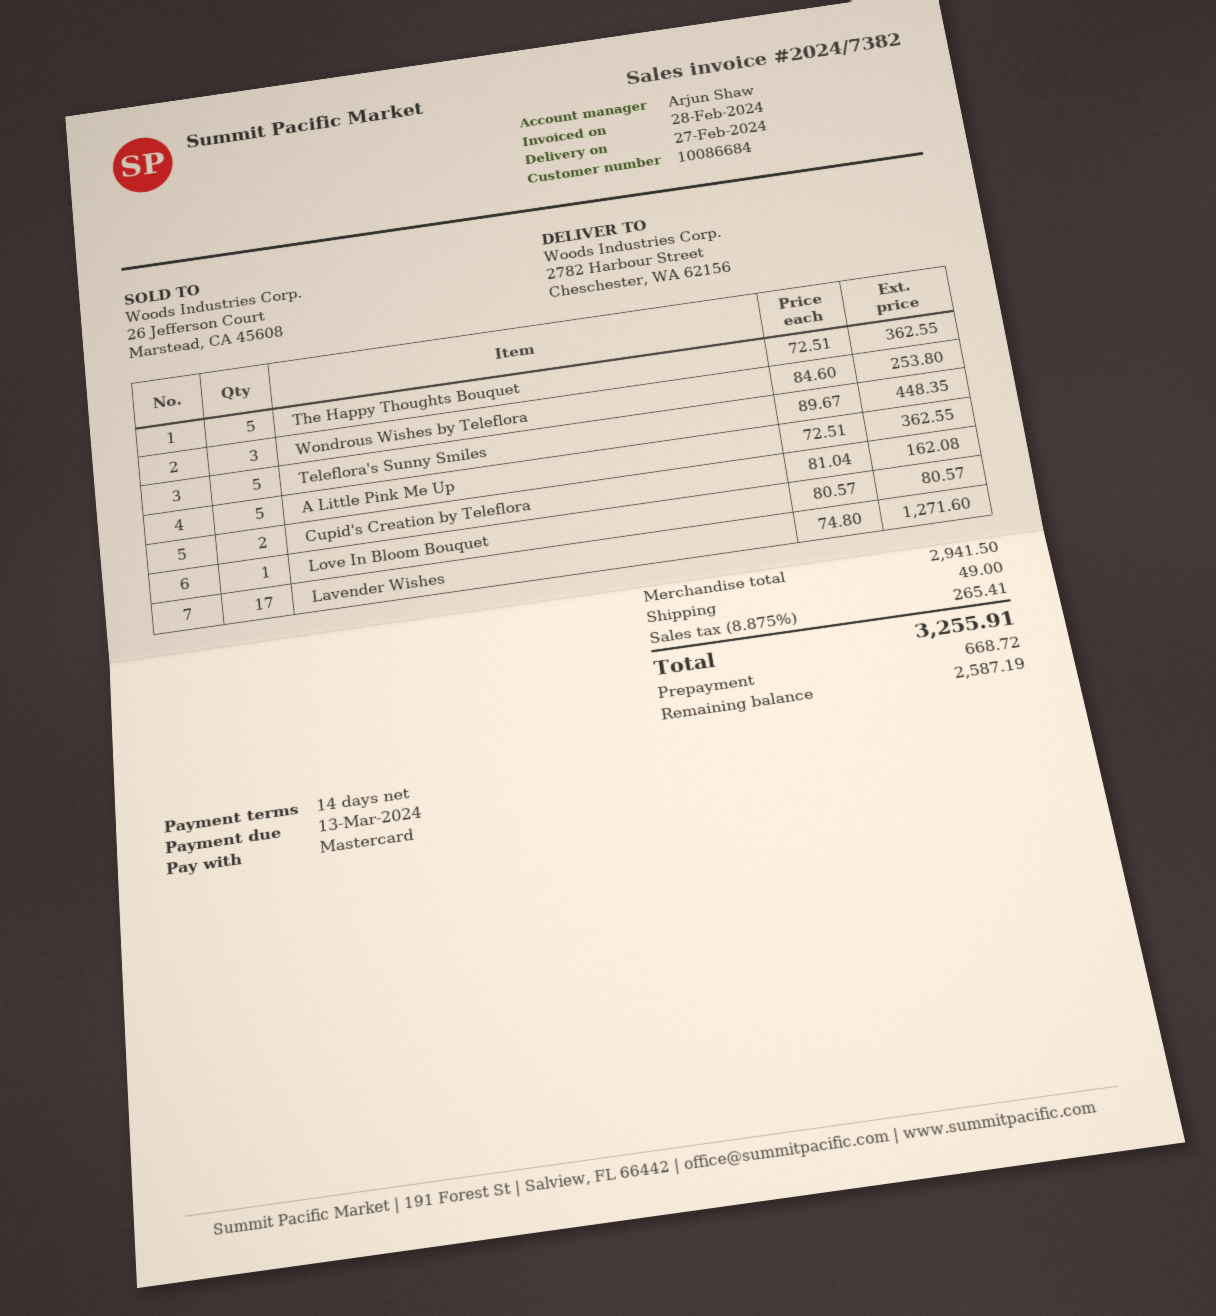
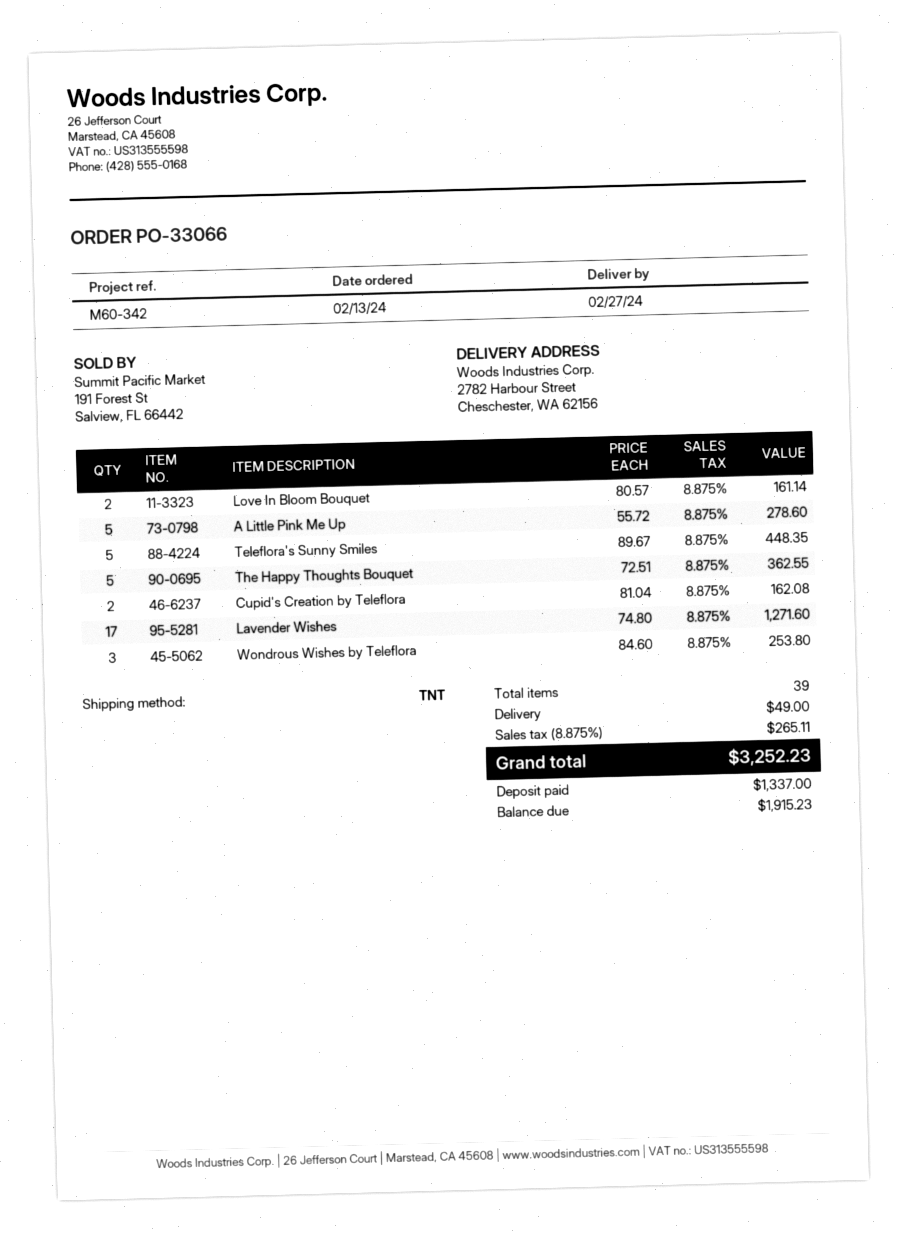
A Little Pink Me Up: 5 x 72.51 = 362.55 -> 5 x 55.72 = 278.60
Love In Bloom Bouquet: 1 x 80.57 = 80.57 -> 2 x 80.57 = 161.14
tax: 8.875% = 265.41 -> 8.875% = 265.11
total: 3255.91 -> 3252.23
deposit: 668.72 -> 1337.00
balance: 2587.19 -> 1915.23

